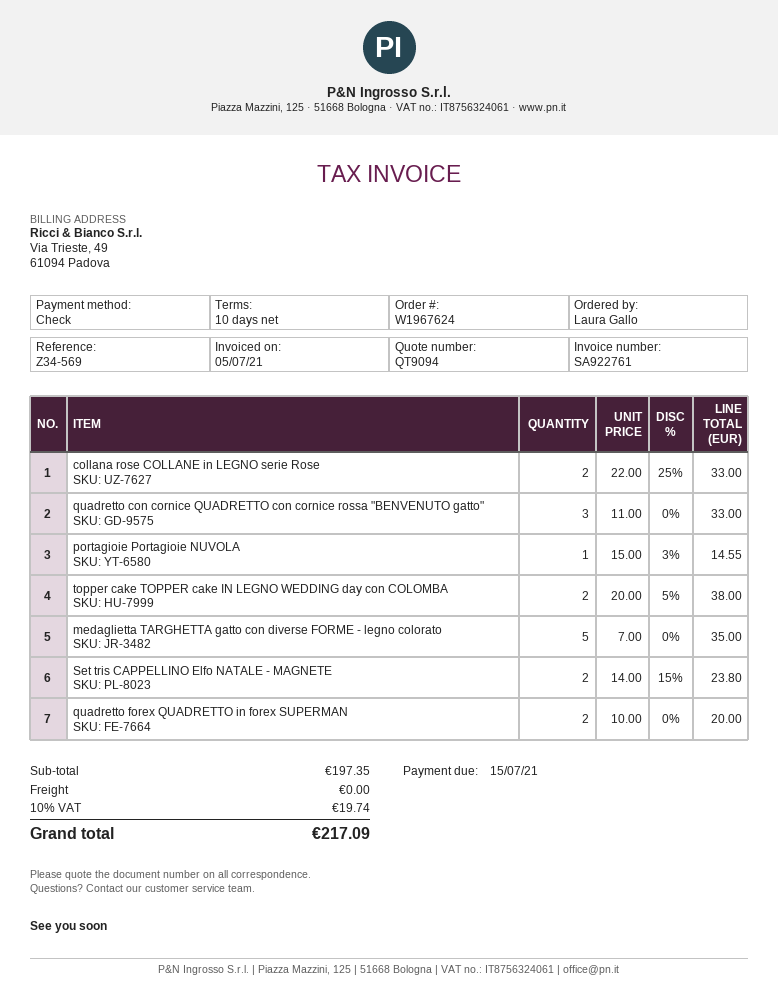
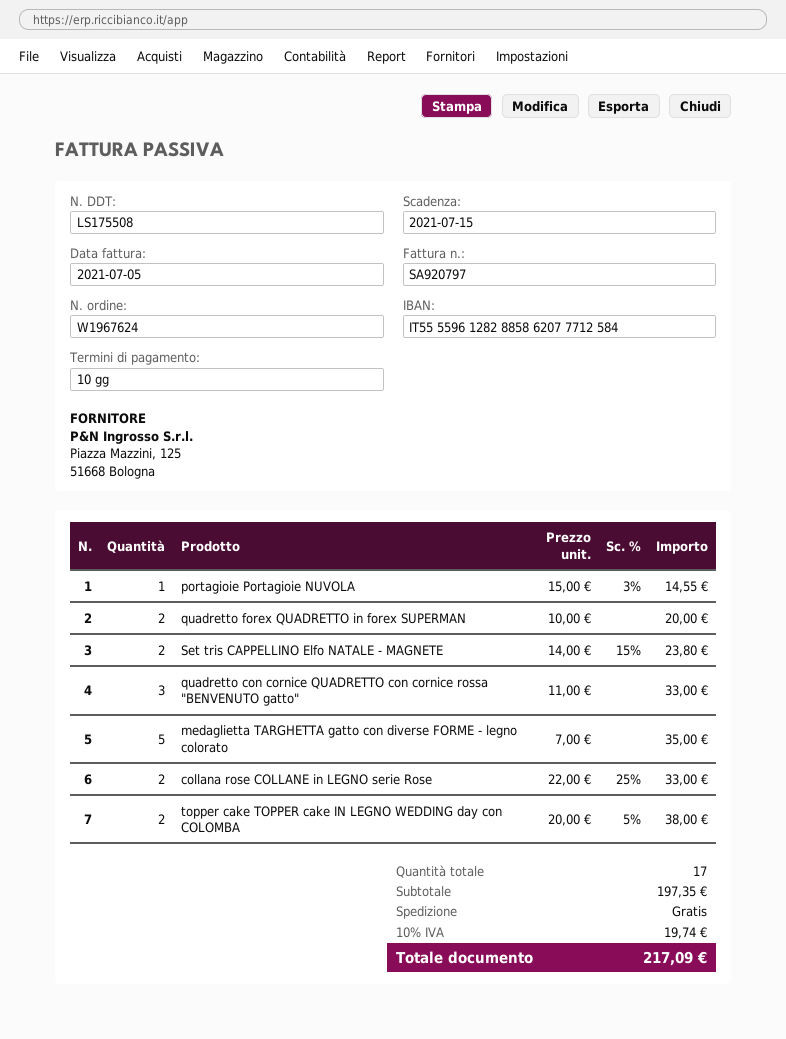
invoice number: SA922761 -> SA920797

